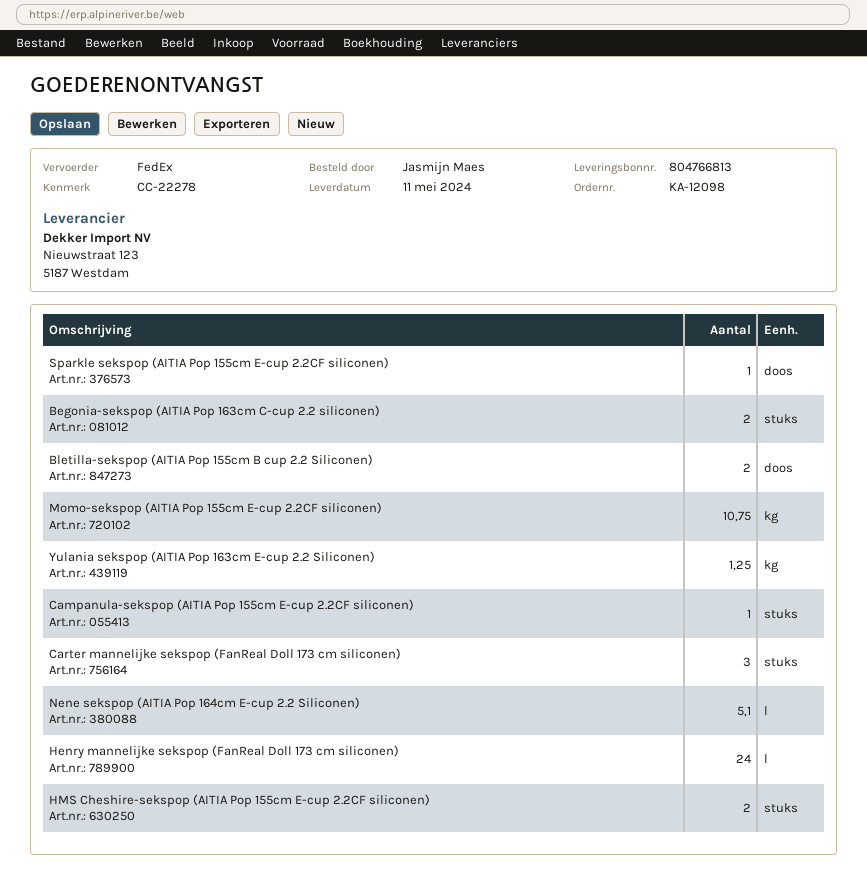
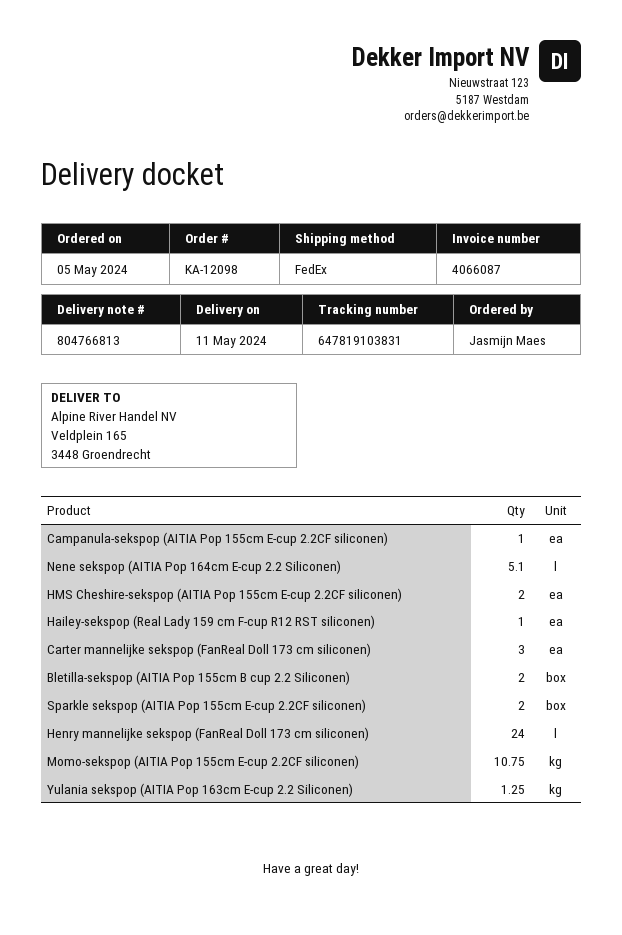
Sparkle sekspop (AITIA Pop 155cm E-cup 2.2CF siliconen): 1 -> 2
Begonia-sekspop (AITIA Pop 163cm C-cup 2.2 siliconen): 2 -> none
Hailey-sekspop (Real Lady 159 cm F-cup R12 RST siliconen): none -> 1

